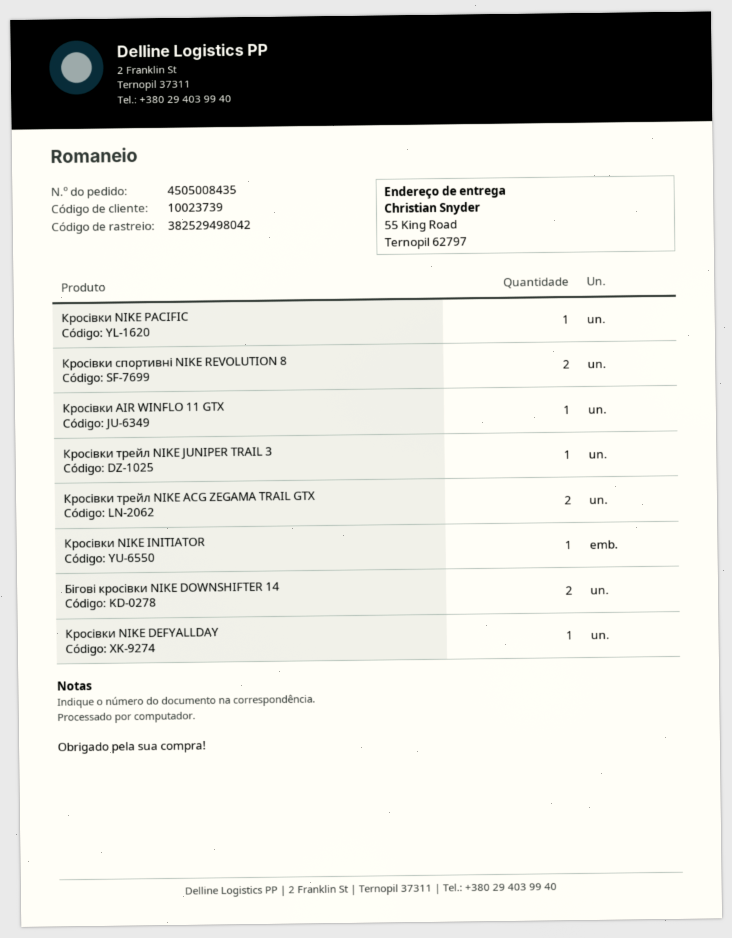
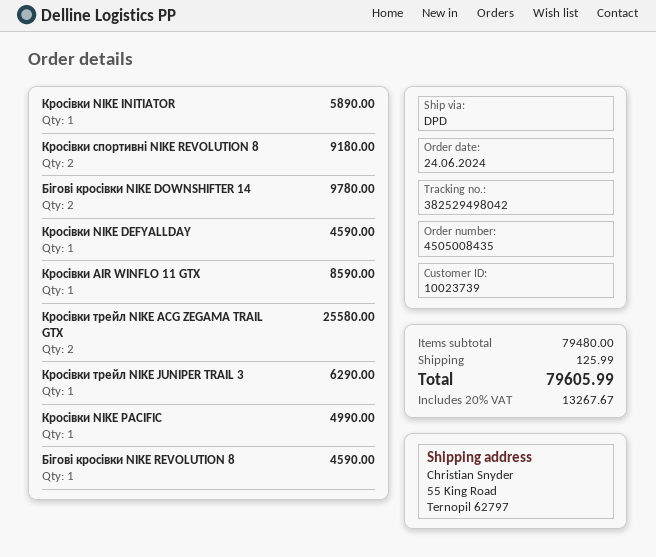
Бігові кросівки NIKE REVOLUTION 8: none -> 1

